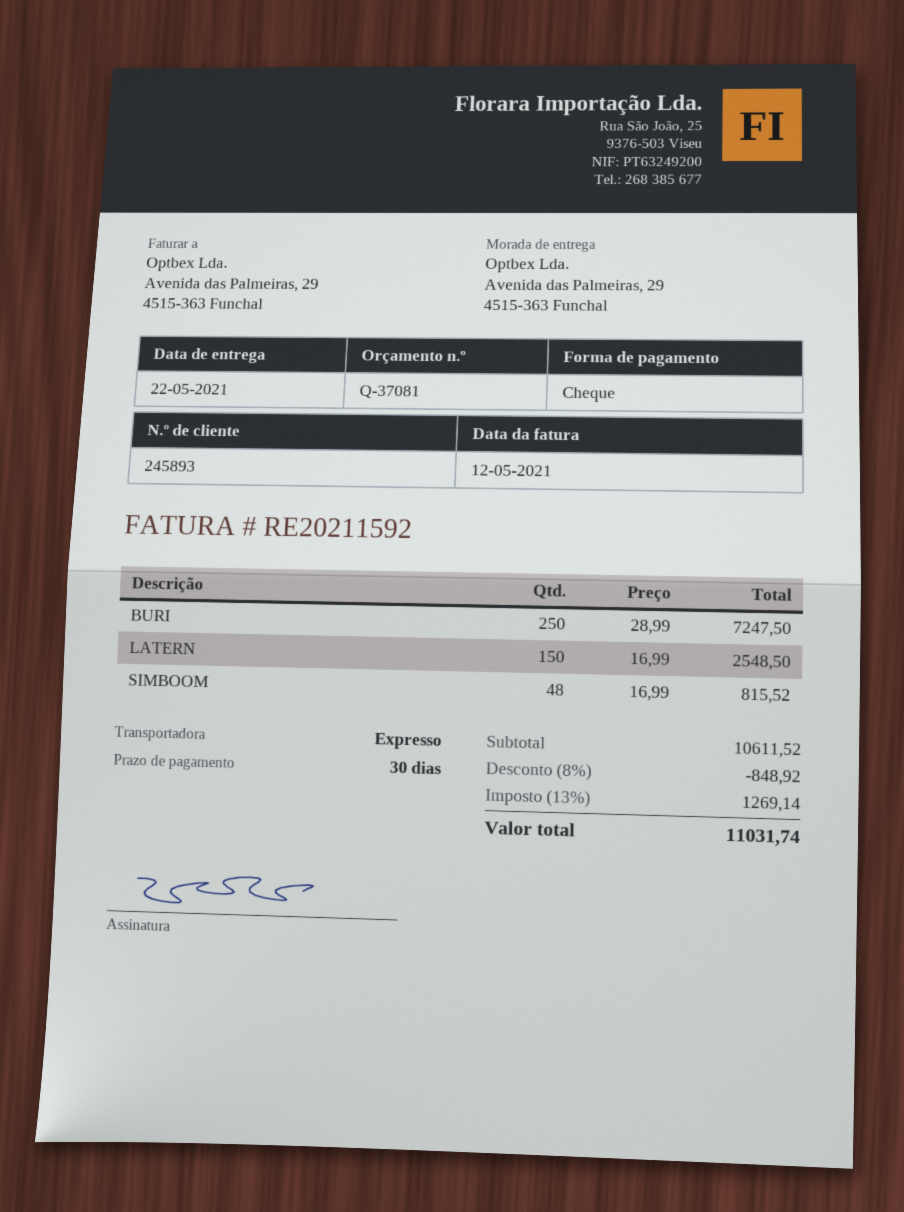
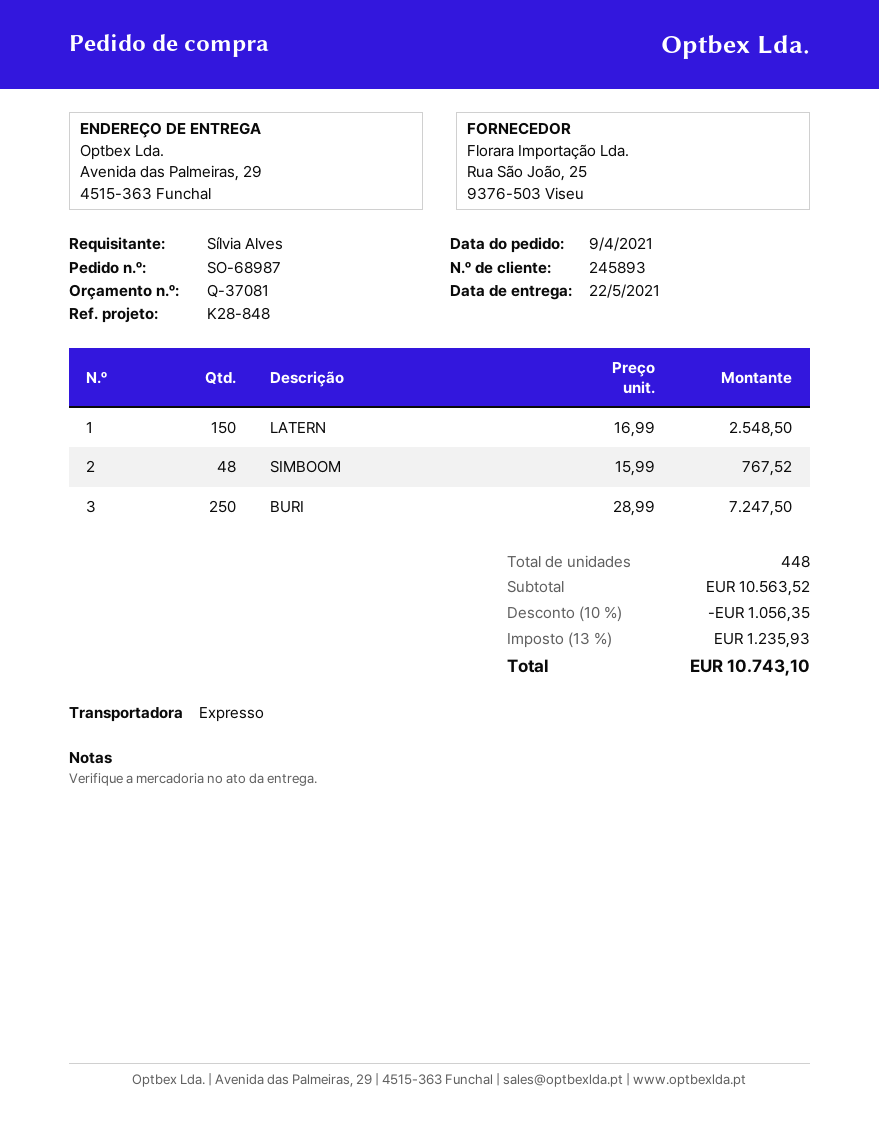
SIMBOOM: 48 x 16.99 = 815.52 -> 48 x 15.99 = 767.52
subtotal: 10611.52 -> 10563.52
discount: 8% = 848.92 -> 10% = 1056.35
tax: 13% = 1269.14 -> 13% = 1235.93
total: 11031.74 -> 10743.10

